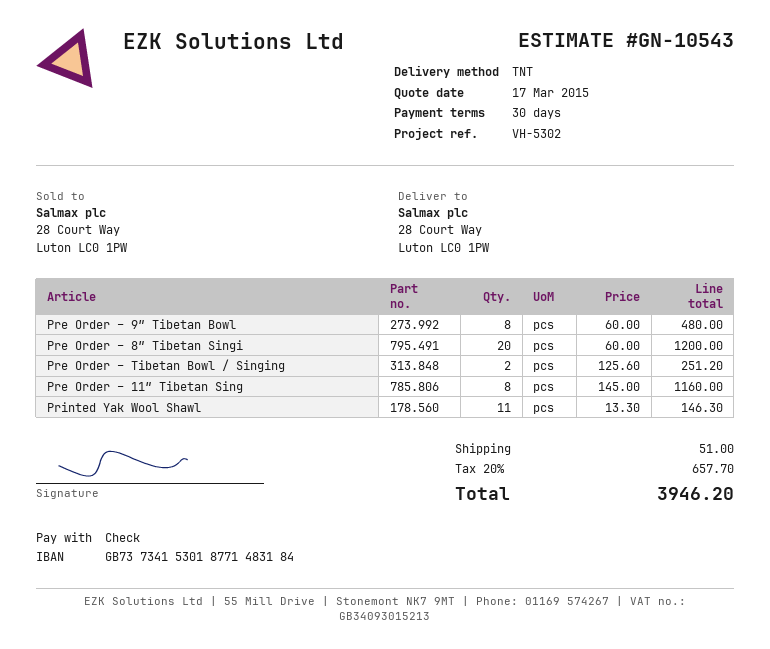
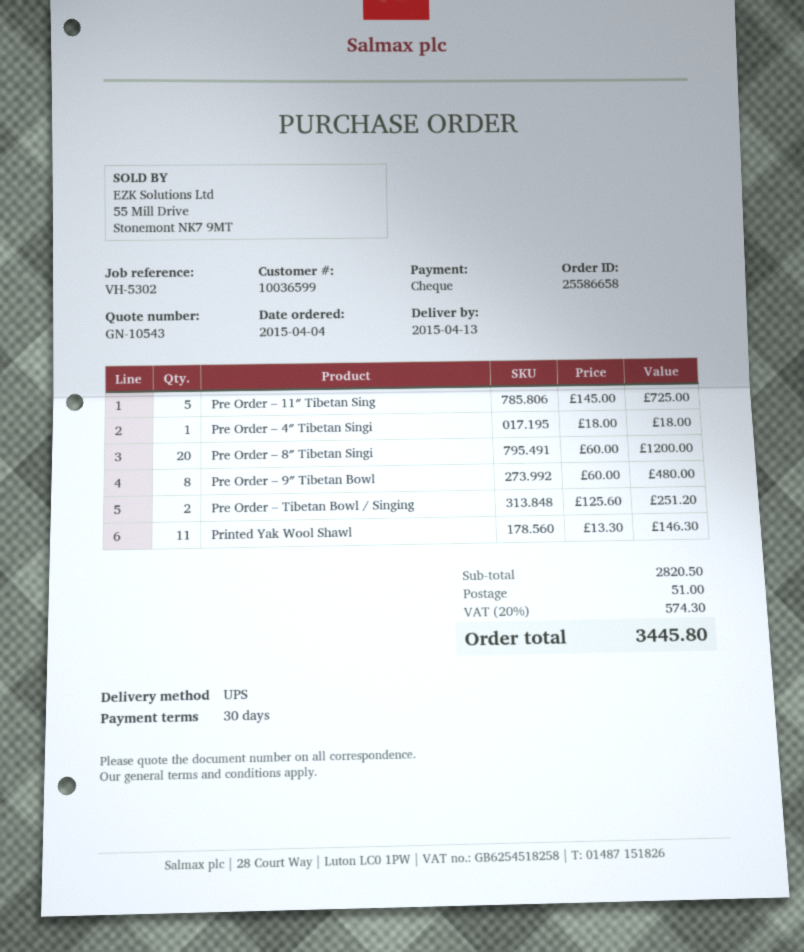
shipping method: TNT -> UPS
Pre Order – 11″ Tibetan Sing: 8 x 145.00 = 1160.00 -> 5 x 145.00 = 725.00
Pre Order – 4″ Tibetan Singi: none -> 1 x 18.00 = 18.00
tax: 20% = 657.70 -> 20% = 574.30
total: 3946.20 -> 3445.80

